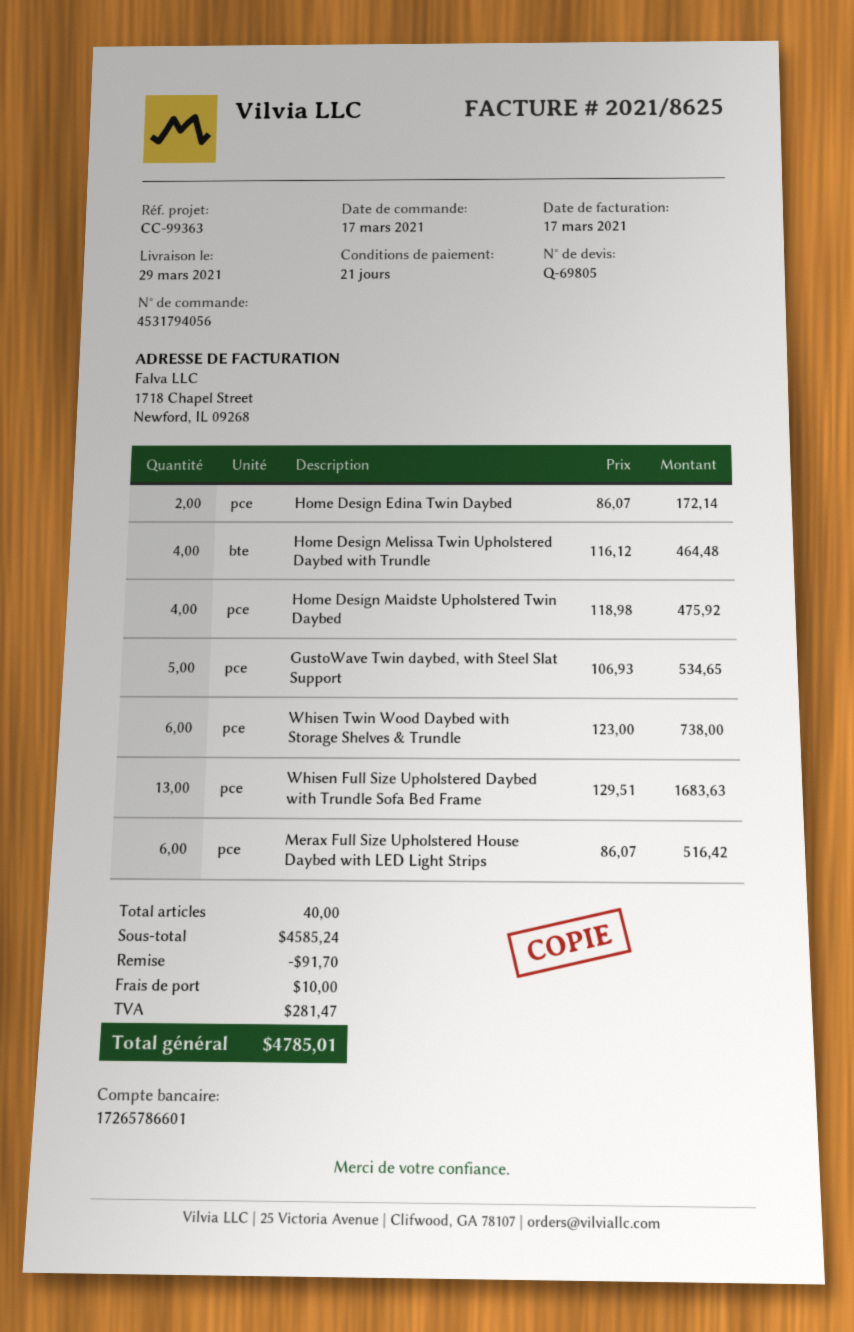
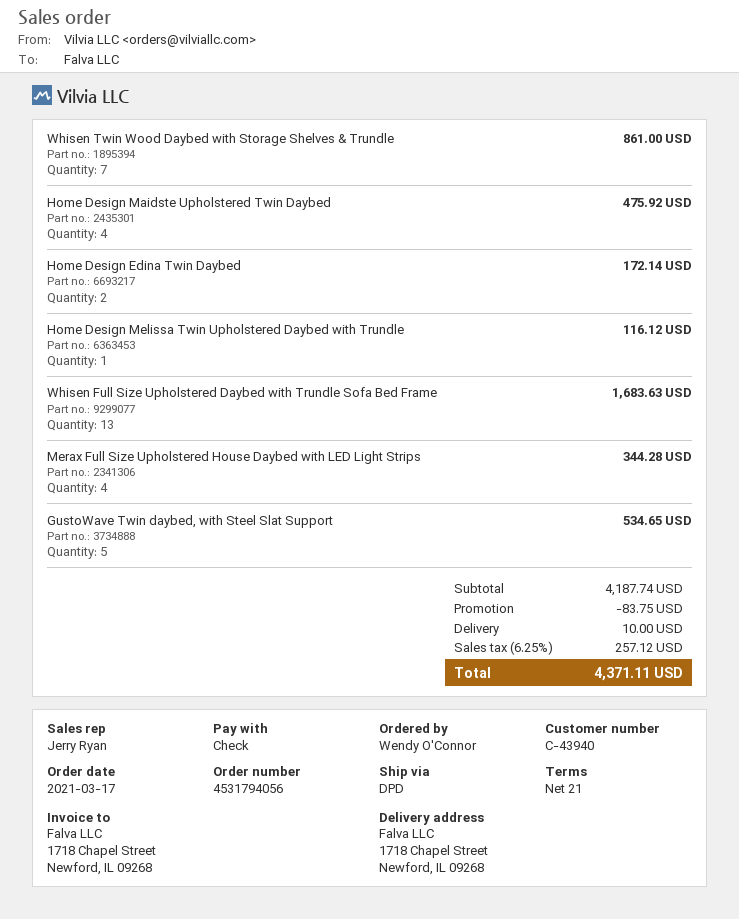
Home Design Melissa Twin Upholstered Daybed with Trundle: 4 for 464.48 -> 1 for 116.12
Whisen Twin Wood Daybed with Storage Shelves & Trundle: 6 for 738.00 -> 7 for 861.00
Merax Full Size Upholstered House Daybed with LED Light Strips: 6 for 516.42 -> 4 for 344.28
subtotal: 4585.24 -> 4187.74
discount: 91.70 -> 83.75
tax: 281.47 -> 257.12
total: 4785.01 -> 4371.11

